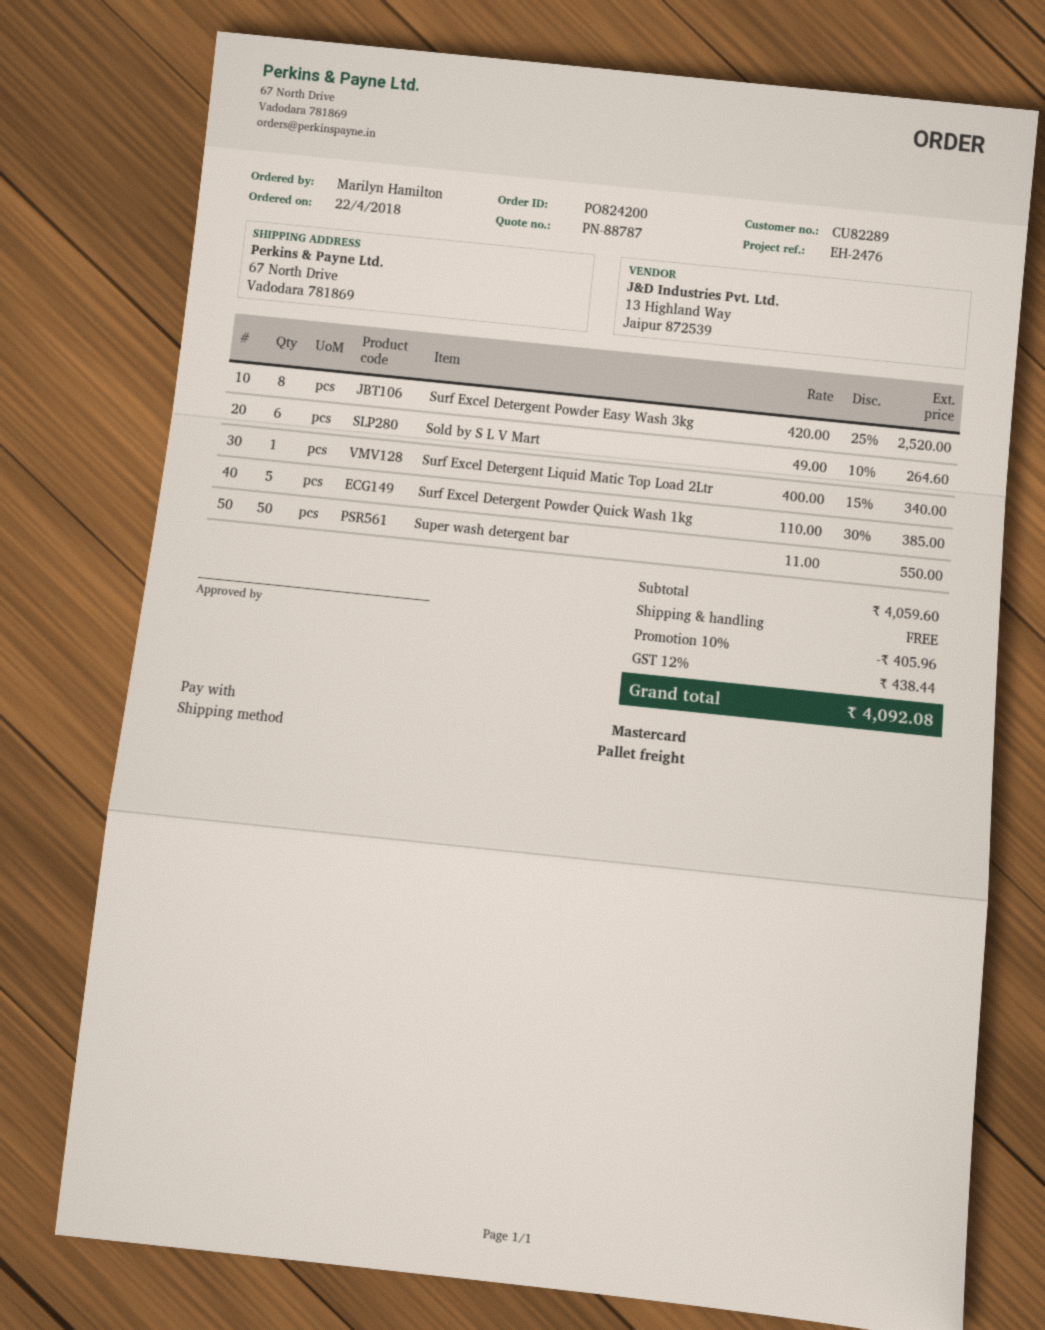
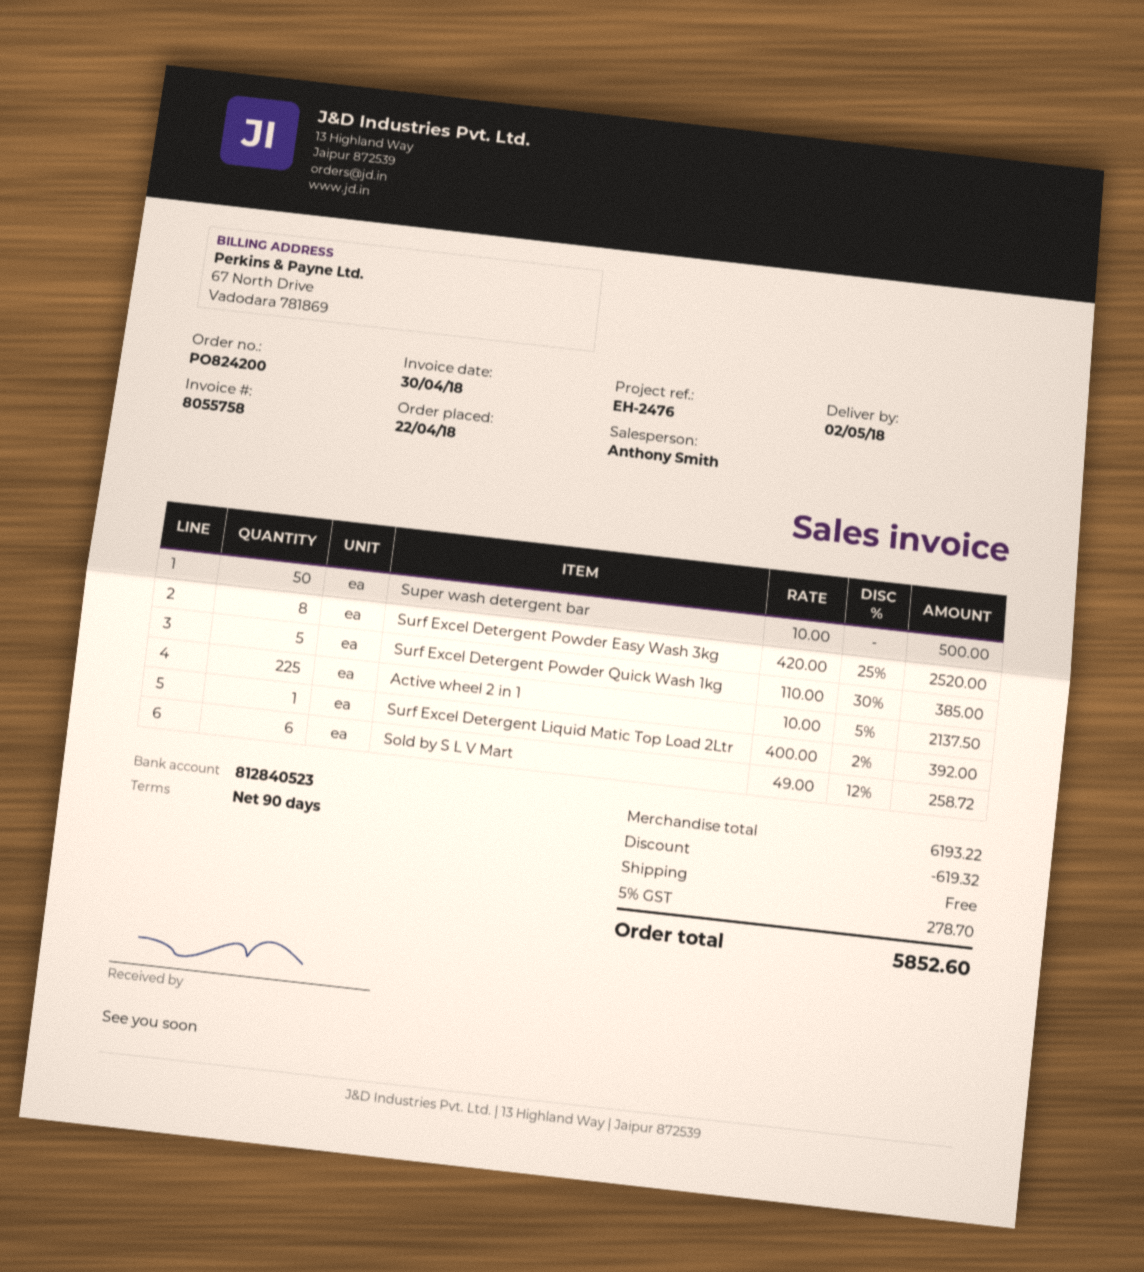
Sold by S L V Mart: 6 x 49.00 - 10% = 264.60 -> 6 x 49.00 - 12% = 258.72
Surf Excel Detergent Liquid Matic Top Load 2Ltr: 1 x 400.00 - 15% = 340.00 -> 1 x 400.00 - 2% = 392.00
Super wash detergent bar: 50 x 11.00 = 550.00 -> 50 x 10.00 = 500.00
Active wheel 2 in 1: none -> 225 x 10.00 - 5% = 2137.50
subtotal: 4059.60 -> 6193.22
discount: 405.96 -> 619.32
tax: 12% = 438.44 -> 5% = 278.70
total: 4092.08 -> 5852.60

